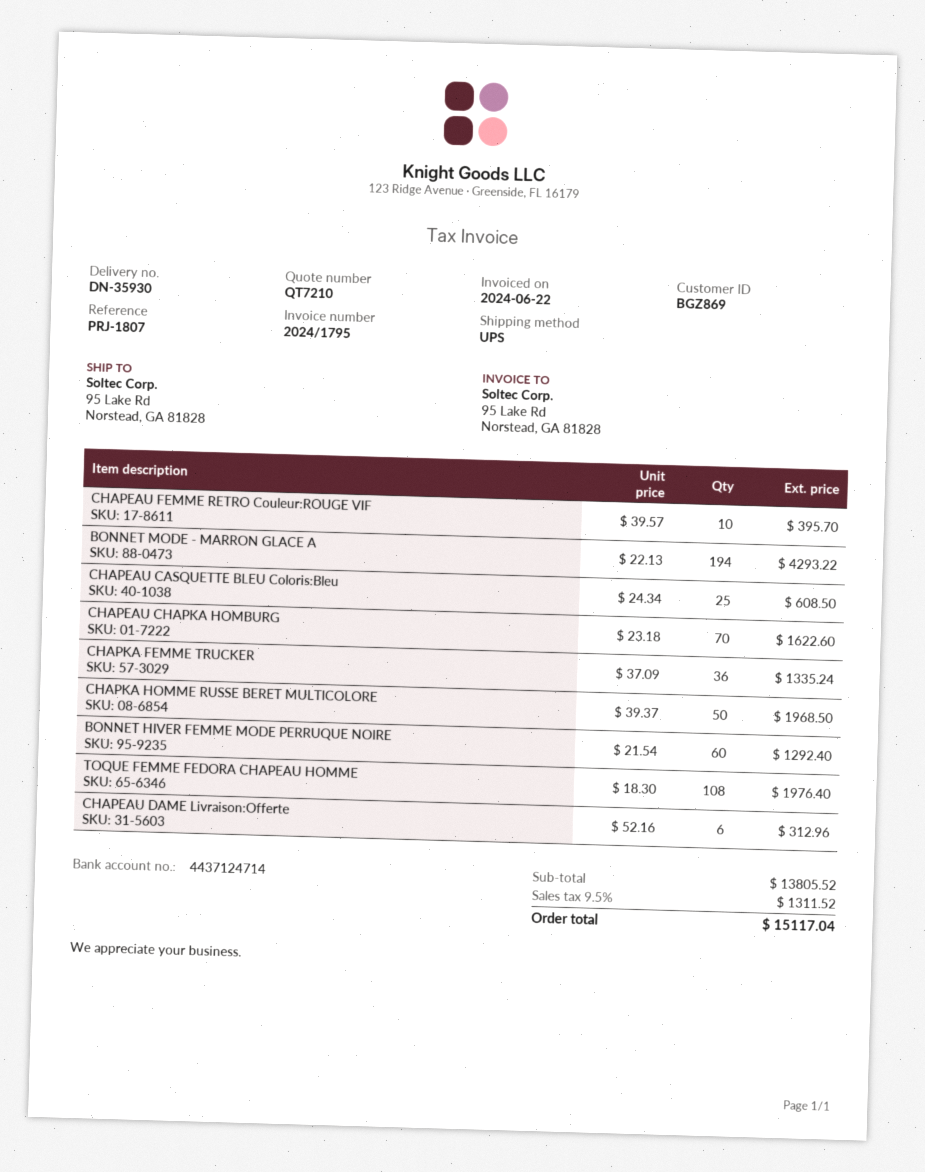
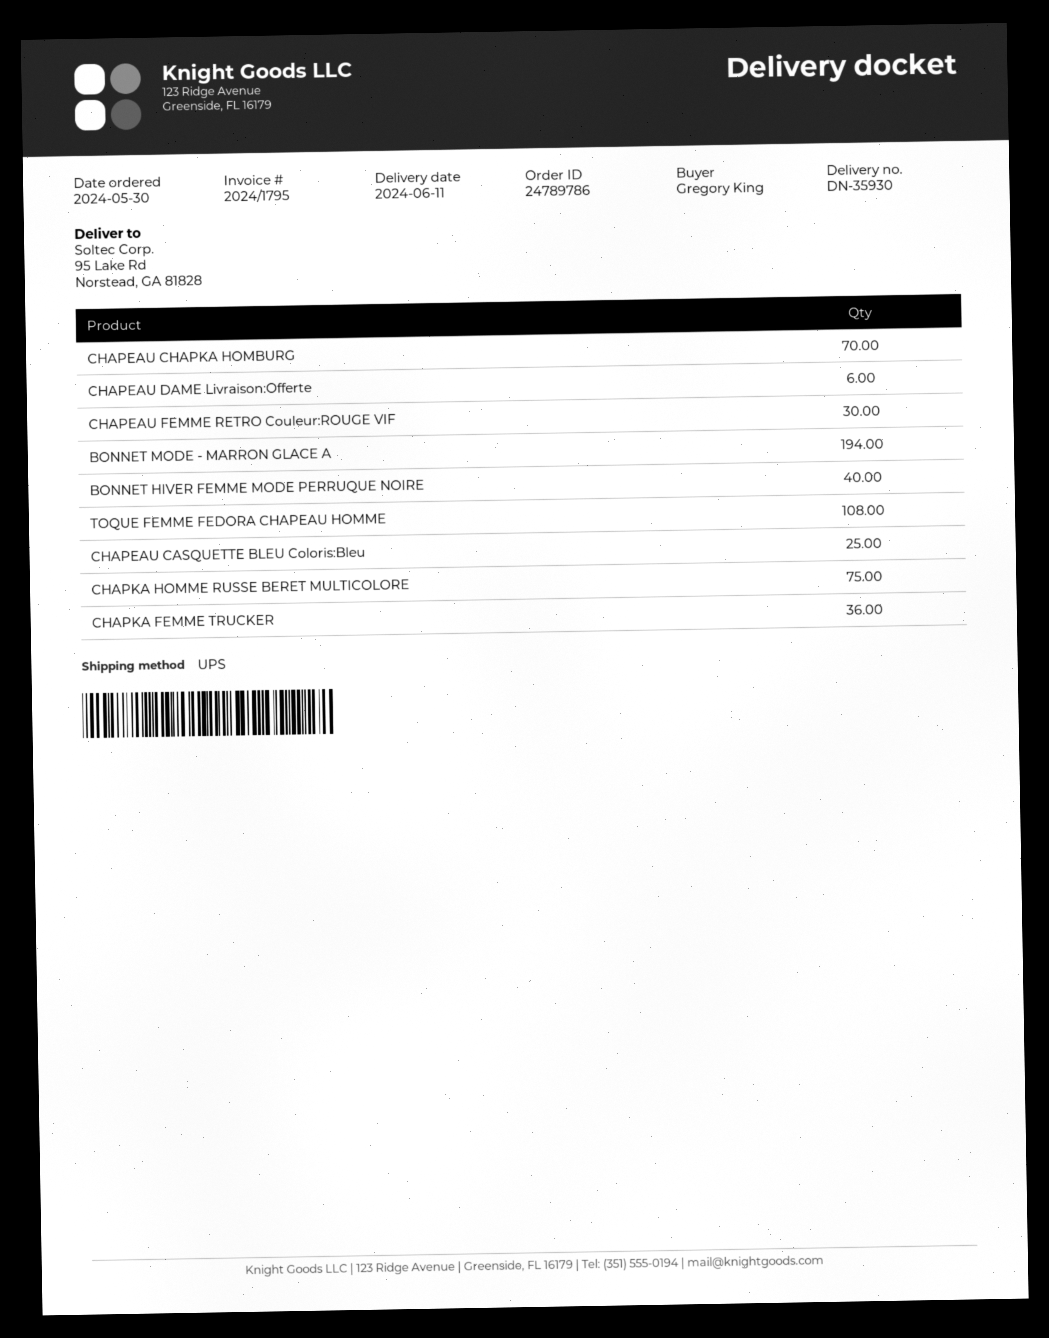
CHAPEAU FEMME RETRO Couleur:ROUGE VIF: 10 -> 30
CHAPKA HOMME RUSSE BERET MULTICOLORE: 50 -> 75
BONNET HIVER FEMME MODE PERRUQUE NOIRE: 60 -> 40

